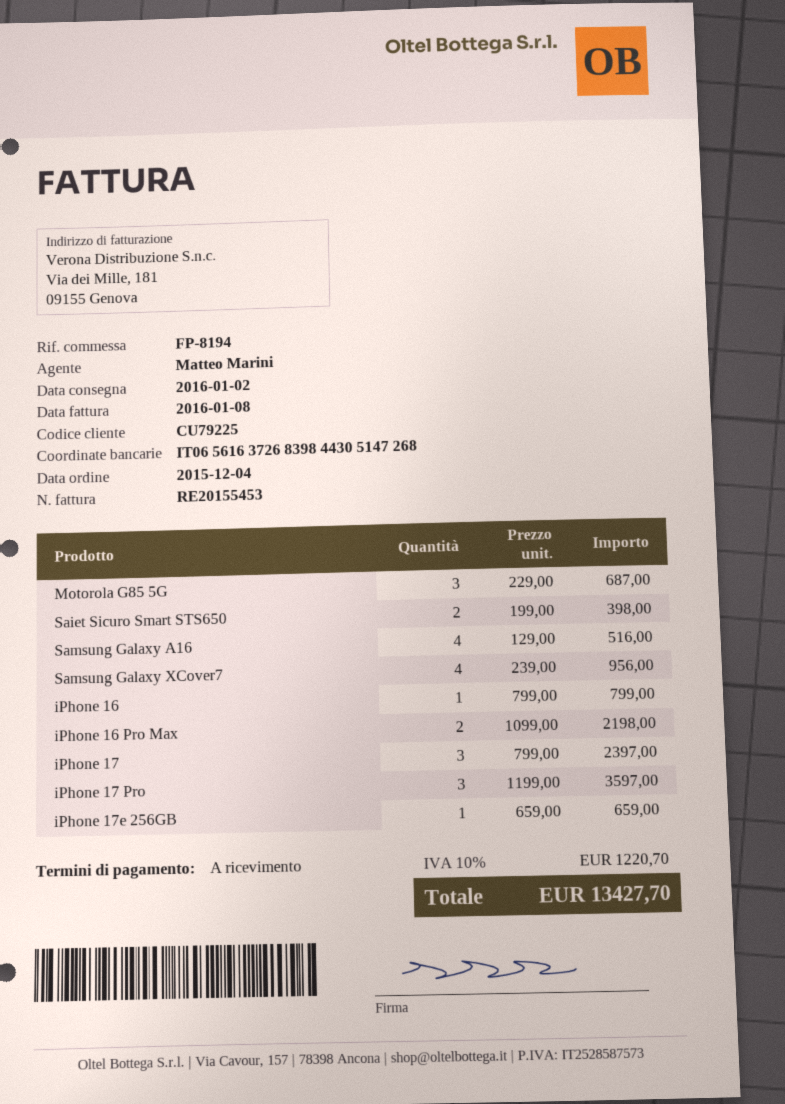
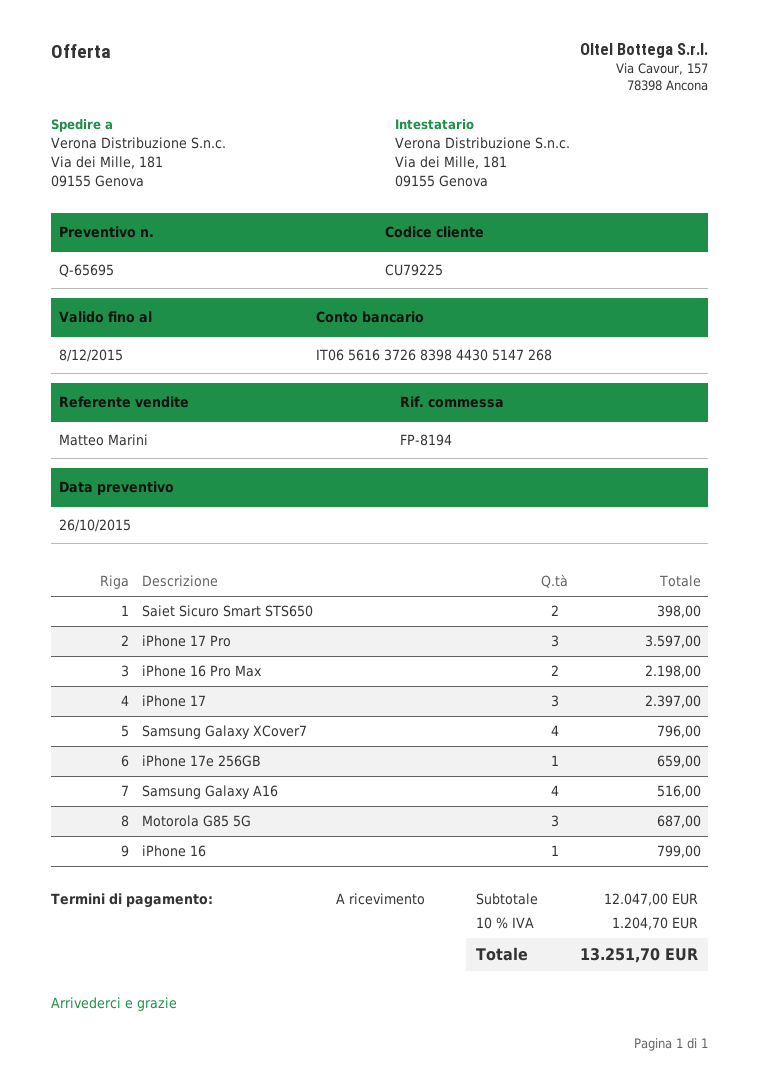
Samsung Galaxy XCover7: 4 for 956.00 -> 4 for 796.00
tax: 10% = 1220.70 -> 10% = 1204.70
total: 13427.70 -> 13251.70

